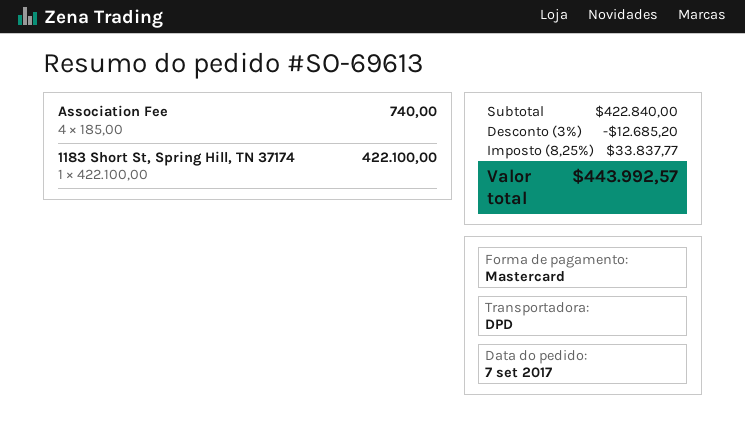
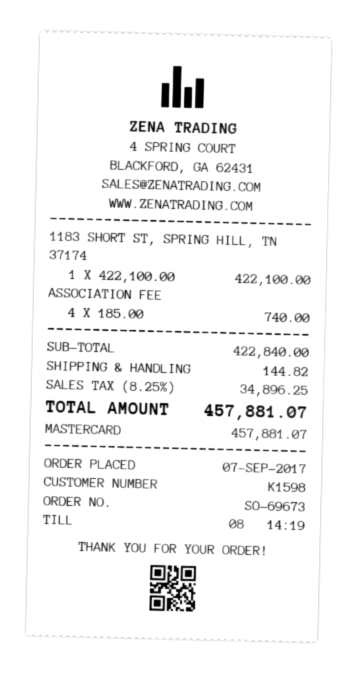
order number: SO-69613 -> SO-69673
discount: 3% = 12685.20 -> none
shipping: none -> 144.82
tax: 8.25% = 33837.77 -> 8.25% = 34896.25
total: 443992.57 -> 457881.07

